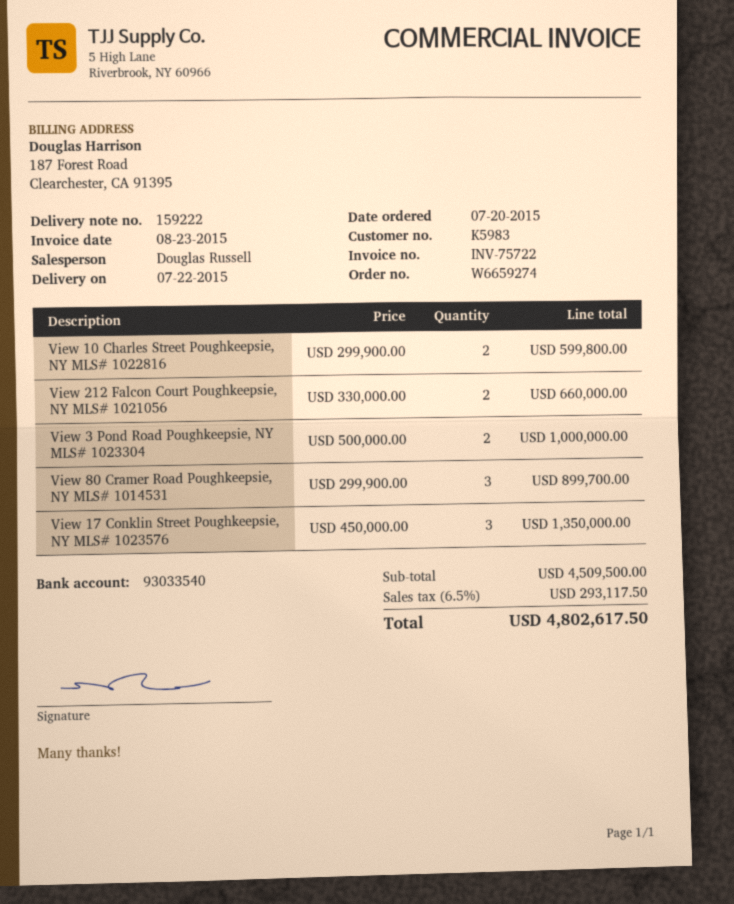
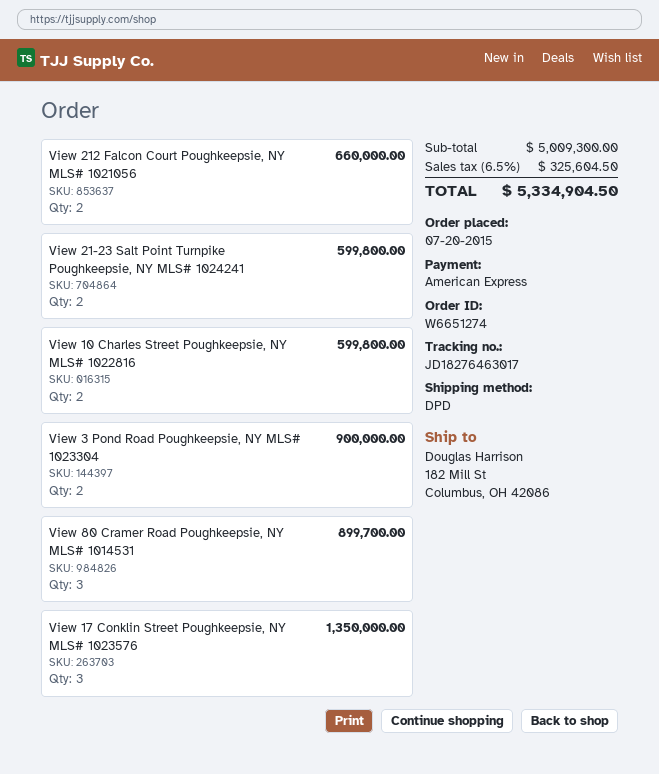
order number: W6659274 -> W6651274
View 3 Pond Road Poughkeepsie, NY MLS# 1023304: 2 for 1000000.00 -> 2 for 900000.00
View 21-23 Salt Point Turnpike Poughkeepsie, NY MLS# 1024241: none -> 2 for 599800.00
subtotal: 4509500.00 -> 5009300.00
tax: 6.5% = 293117.50 -> 6.5% = 325604.50
total: 4802617.50 -> 5334904.50

